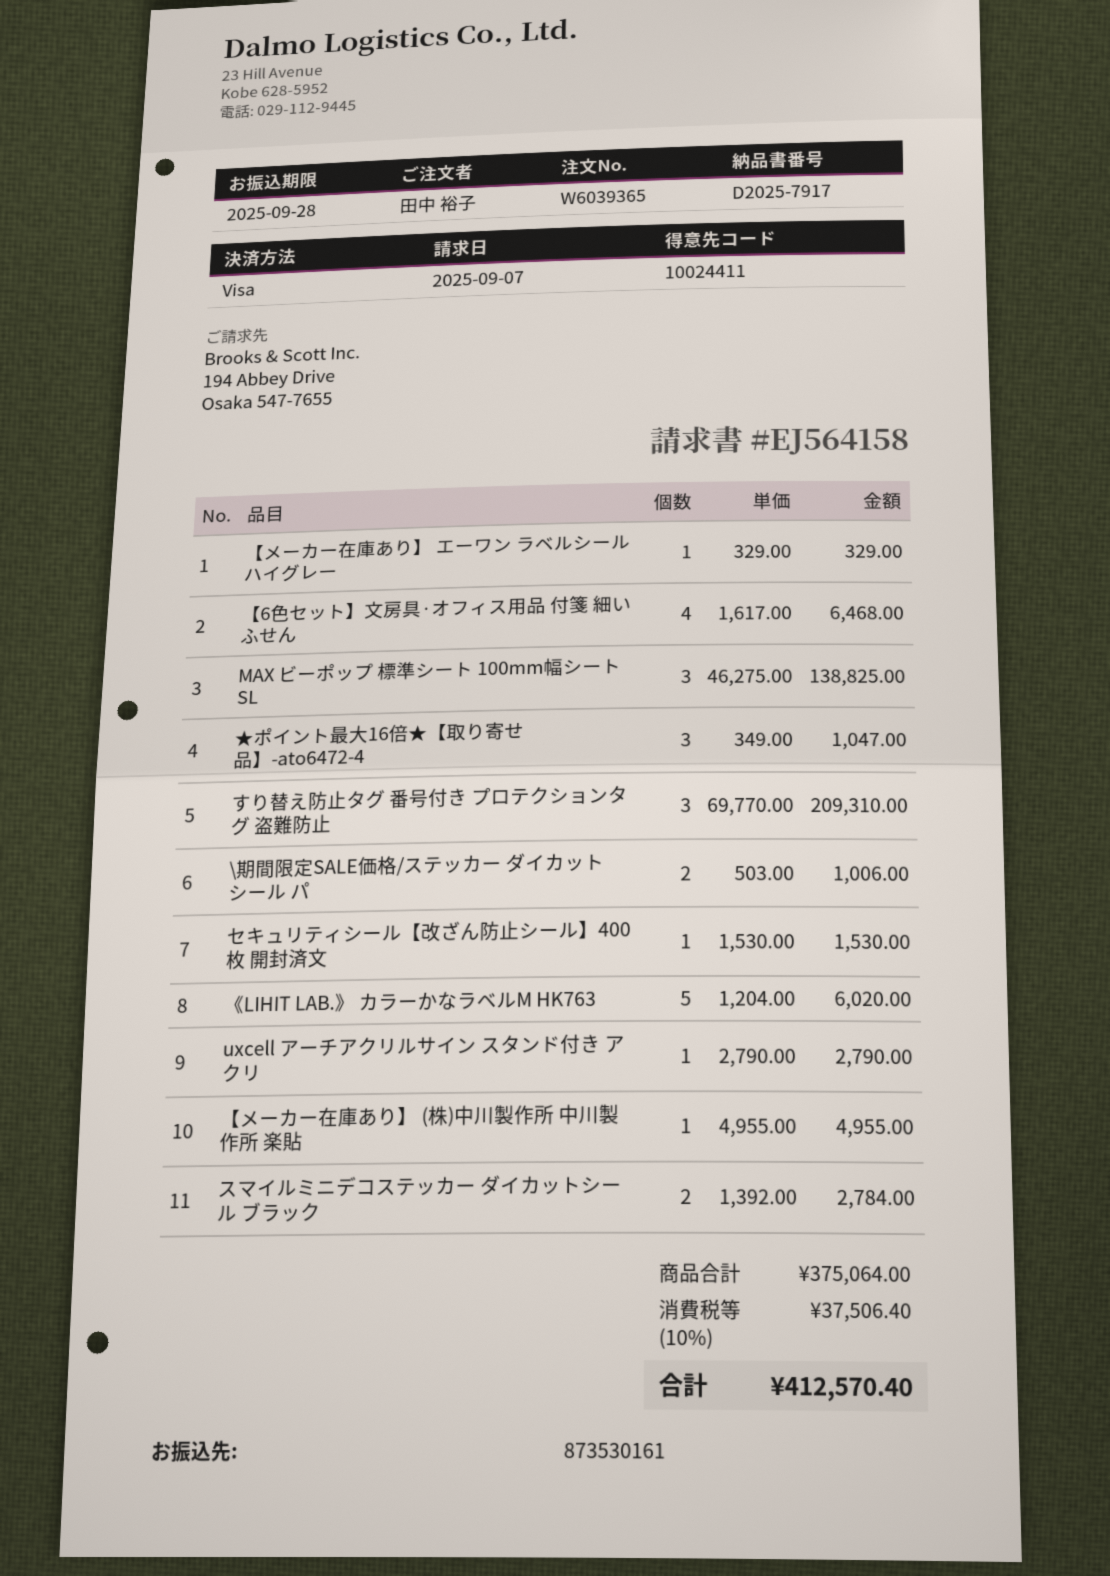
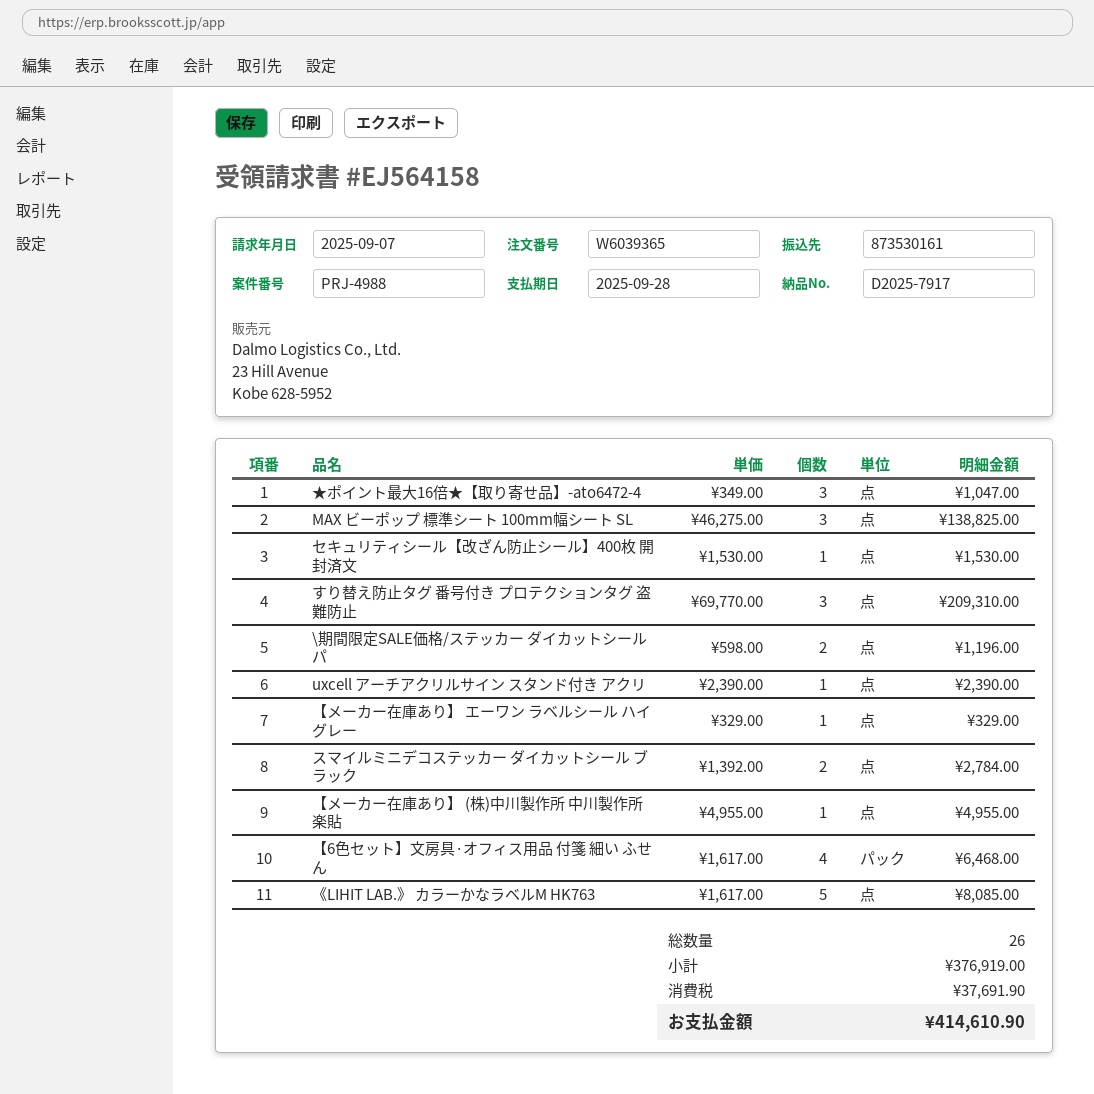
\期間限定SALE価格/ステッカー ダイカットシール パ: 2 x 503.00 = 1006.00 -> 2 x 598.00 = 1196.00
《LIHIT LAB.》 カラーかなラベルM HK763: 5 x 1204.00 = 6020.00 -> 5 x 1617.00 = 8085.00
uxcell アーチアクリルサイン スタンド付き アクリ: 1 x 2790.00 = 2790.00 -> 1 x 2390.00 = 2390.00
subtotal: 375064.00 -> 376919.00
tax: 37506.40 -> 37691.90
total: 412570.40 -> 414610.90

